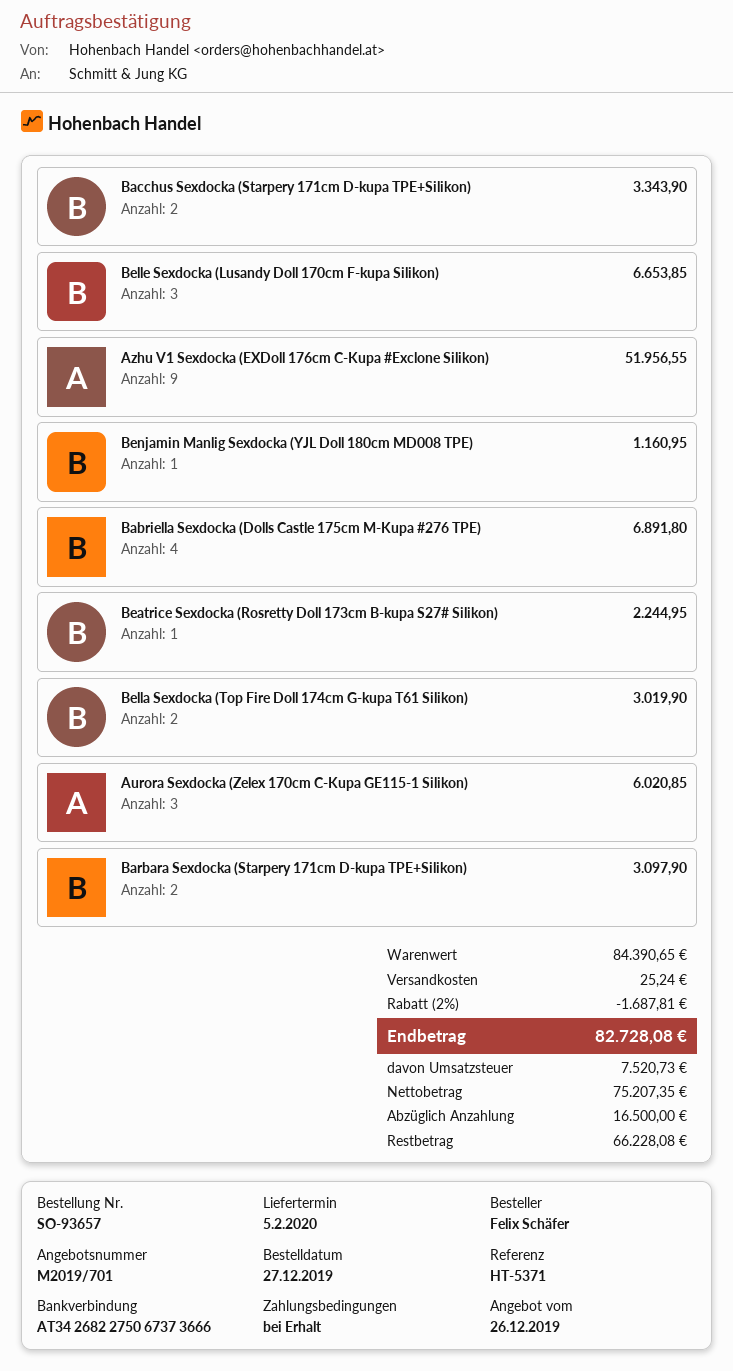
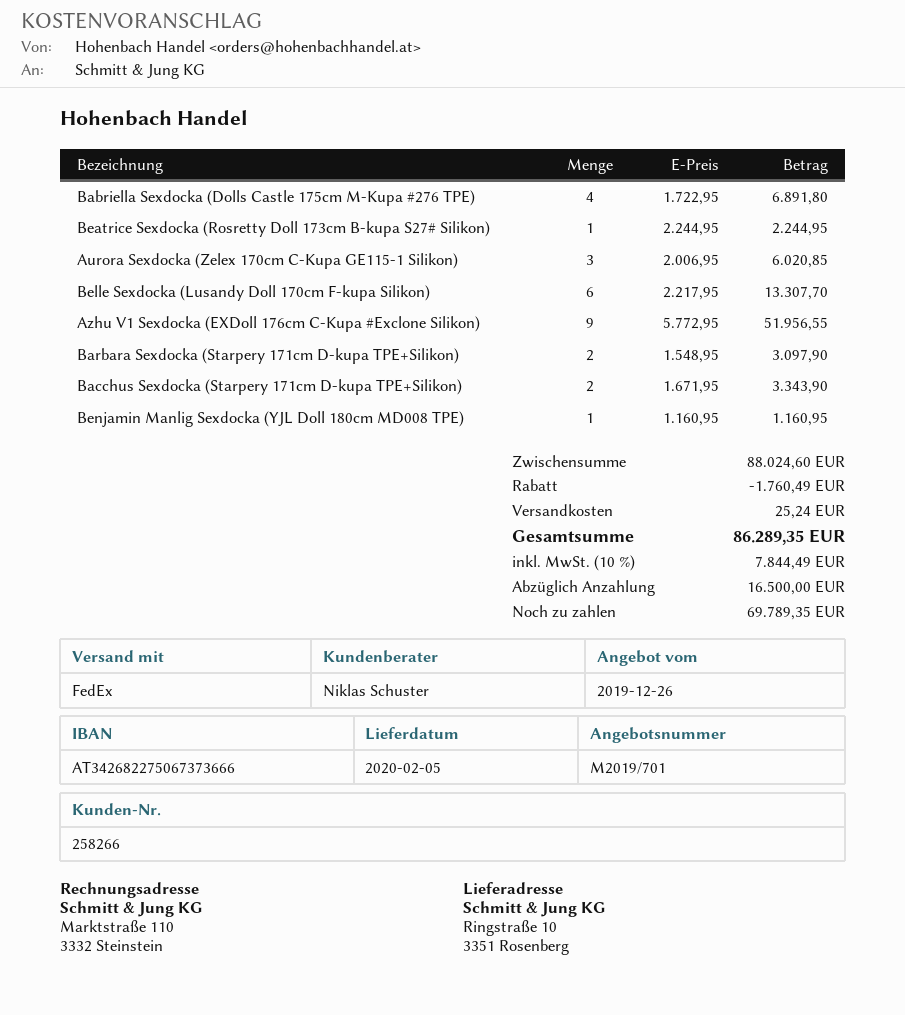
Belle Sexdocka (Lusandy Doll 170cm F-kupa Silikon): 3 for 6653.85 -> 6 for 13307.70
Bella Sexdocka (Top Fire Doll 174cm G-kupa T61 Silikon): 2 for 3019.90 -> none
subtotal: 84390.65 -> 88024.60
discount: 1687.81 -> 1760.49
tax: 7520.73 -> 7844.49
total: 82728.08 -> 86289.35
balance: 66228.08 -> 69789.35

